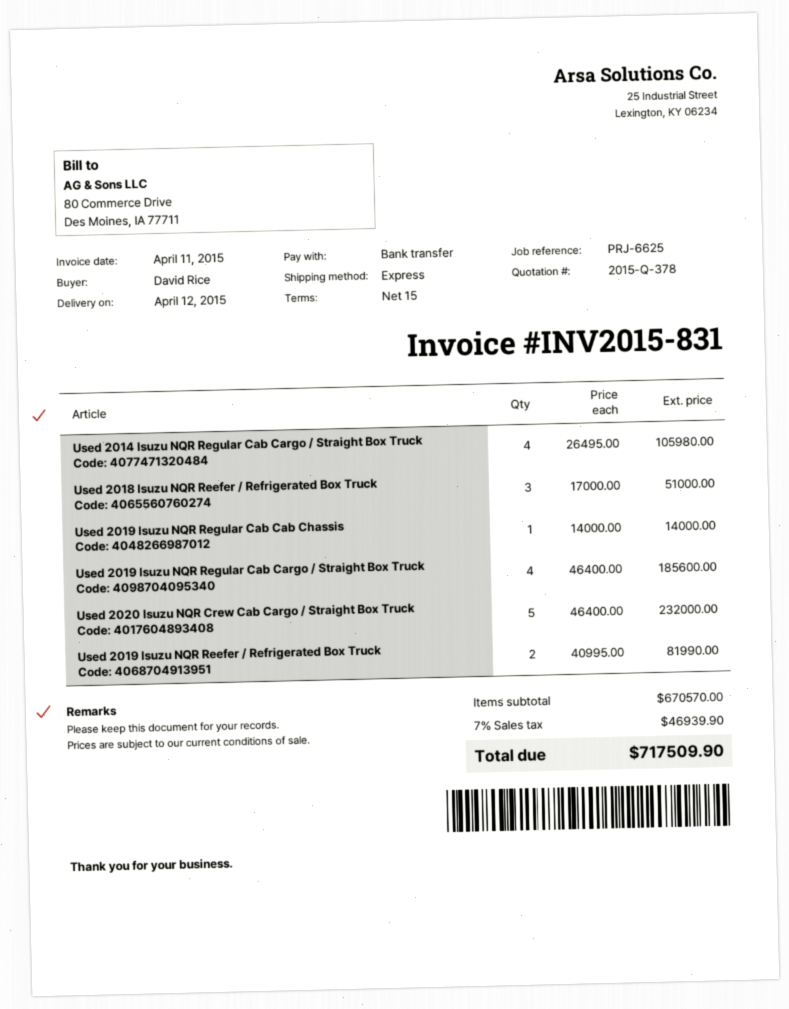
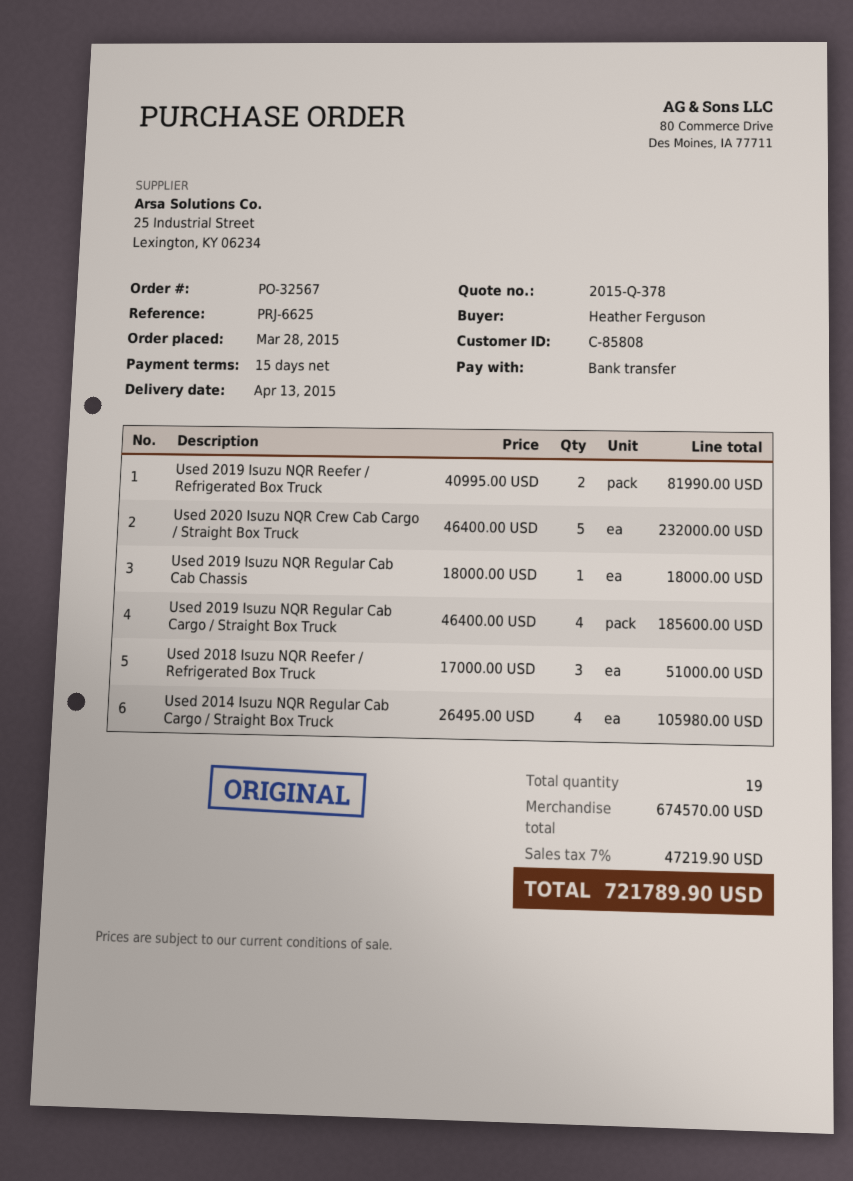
delivery date: 2015-04-12 -> 2015-04-13
ordered by: David Rice -> Heather Ferguson
Used 2019 Isuzu NQR Regular Cab Cab Chassis: 1 x 14000.00 = 14000.00 -> 1 x 18000.00 = 18000.00
subtotal: 670570.00 -> 674570.00
tax: 7% = 46939.90 -> 7% = 47219.90
total: 717509.90 -> 721789.90

